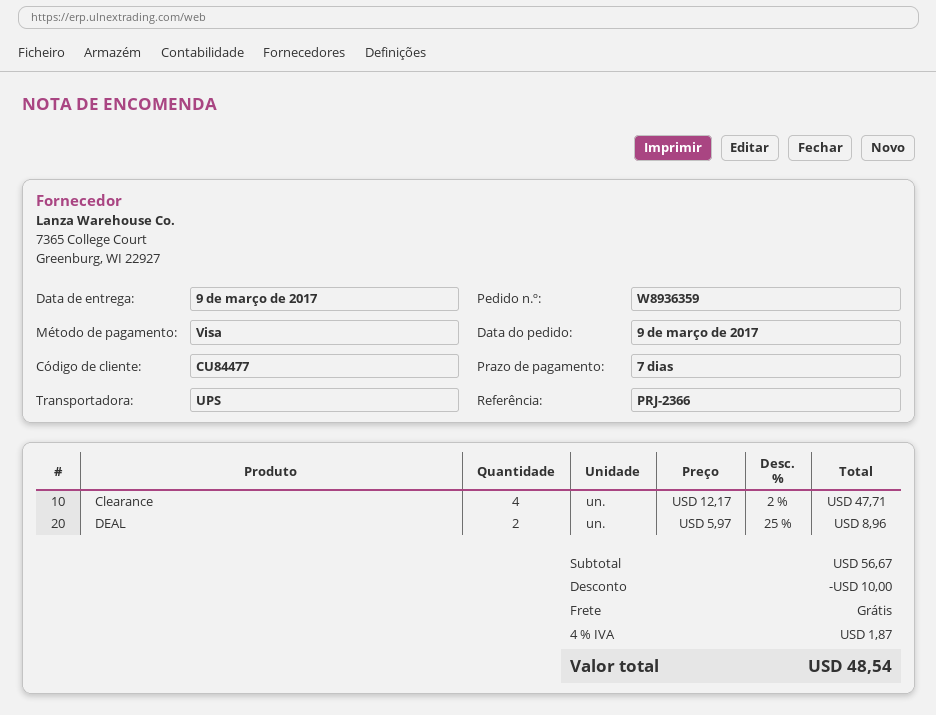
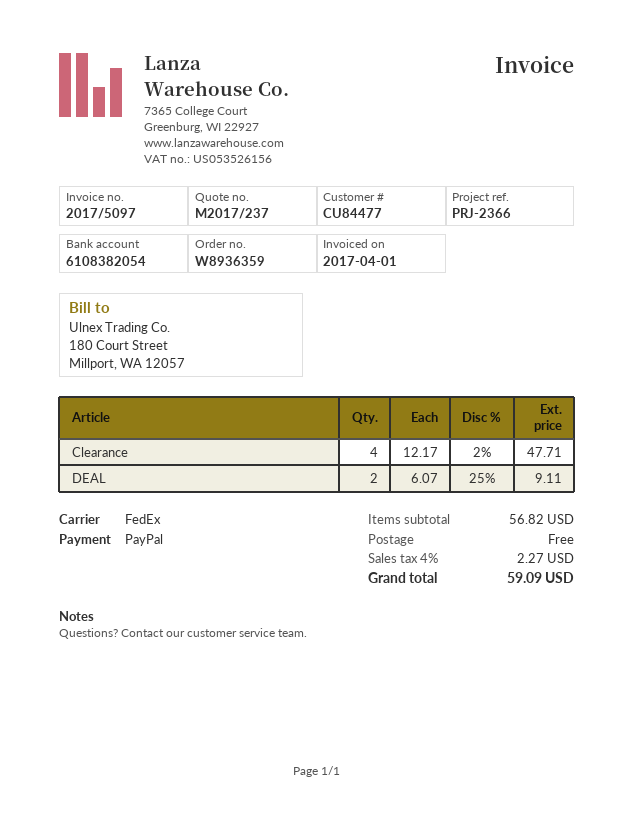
payment method: Visa -> PayPal
shipping method: UPS -> FedEx
DEAL: 2 x 5.97 - 25% = 8.96 -> 2 x 6.07 - 25% = 9.11
subtotal: 56.67 -> 56.82
discount: 10.00 -> none
tax: 4% = 1.87 -> 4% = 2.27
total: 48.54 -> 59.09

